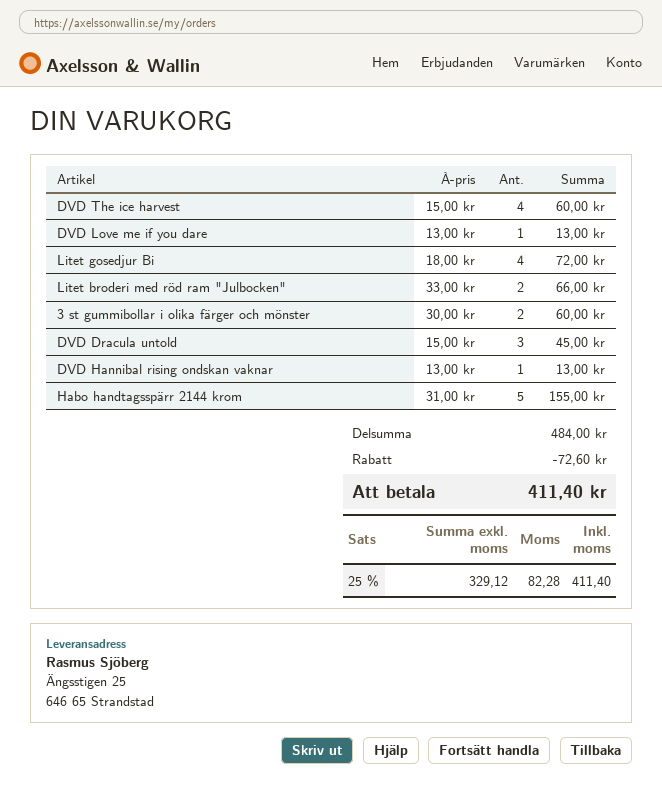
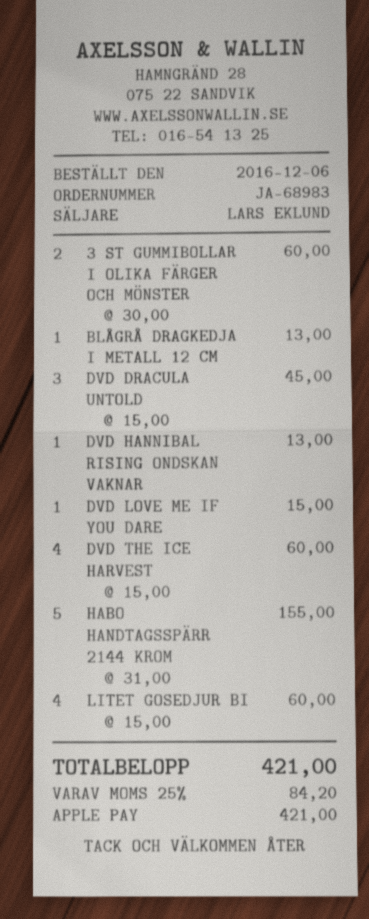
DVD Love me if you dare: 1 x 13.00 = 13.00 -> 1 x 15.00 = 15.00
Litet gosedjur Bi: 4 x 18.00 = 72.00 -> 4 x 15.00 = 60.00
Litet broderi med röd ram "Julbocken": 2 x 33.00 = 66.00 -> none
BLÅGRÅ DRAGKEDJA I METALL 12 CM: none -> 1 x 13.00 = 13.00
discount: 72.60 -> none
tax: 25% = 82.28 -> 25% = 84.20
total: 411.40 -> 421.00

